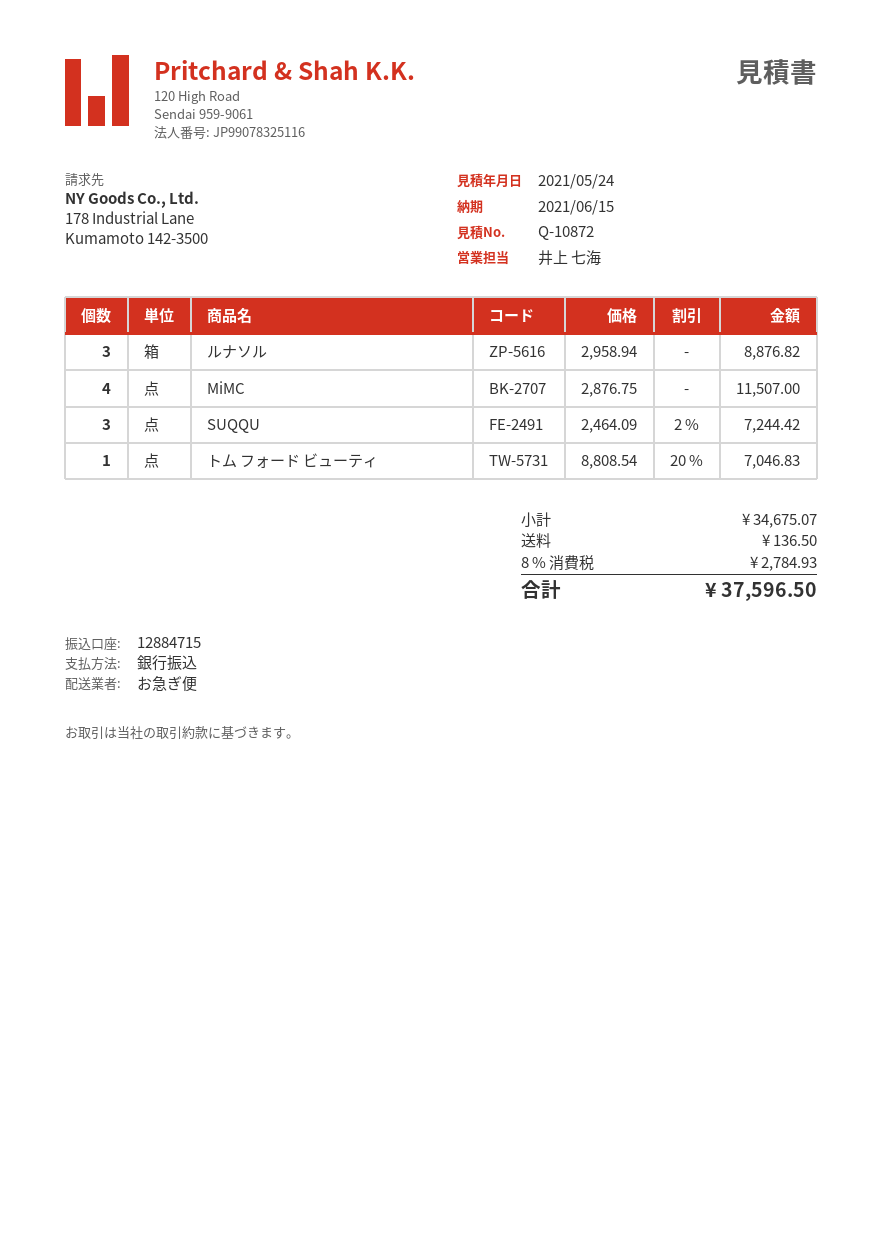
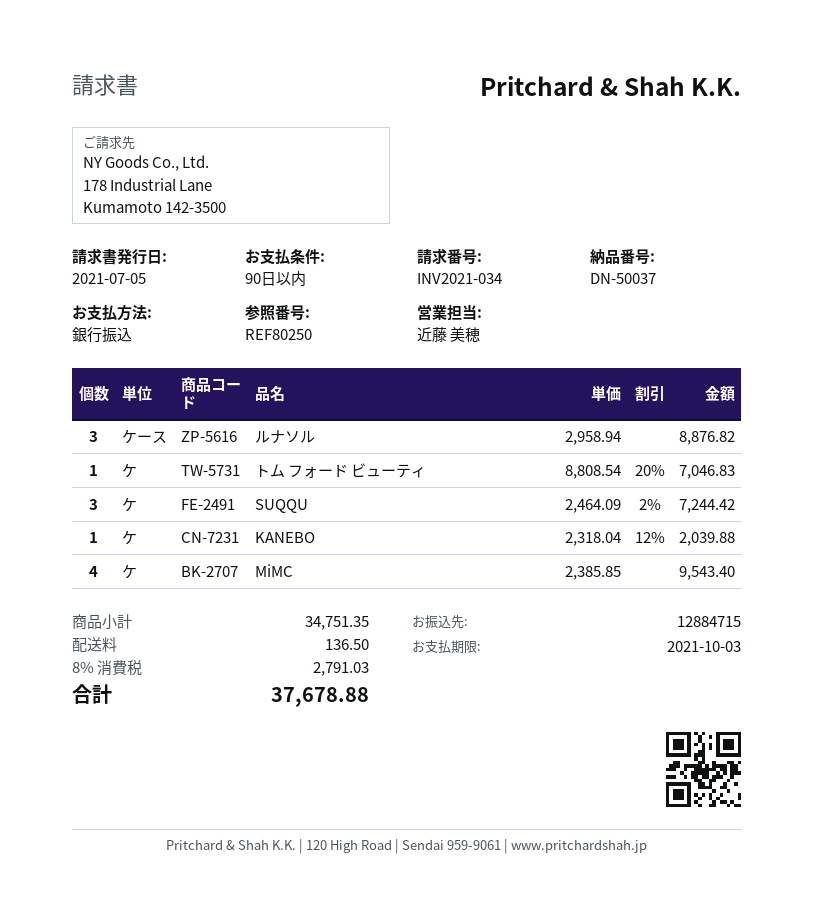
sales rep: 井上 七海 -> 近藤 美穂
MiMC: 4 x 2876.75 = 11507.00 -> 4 x 2385.85 = 9543.40
KANEBO: none -> 1 x 2318.04 - 12% = 2039.88
subtotal: 34675.07 -> 34751.35
tax: 8% = 2784.93 -> 8% = 2791.03
total: 37596.50 -> 37678.88

